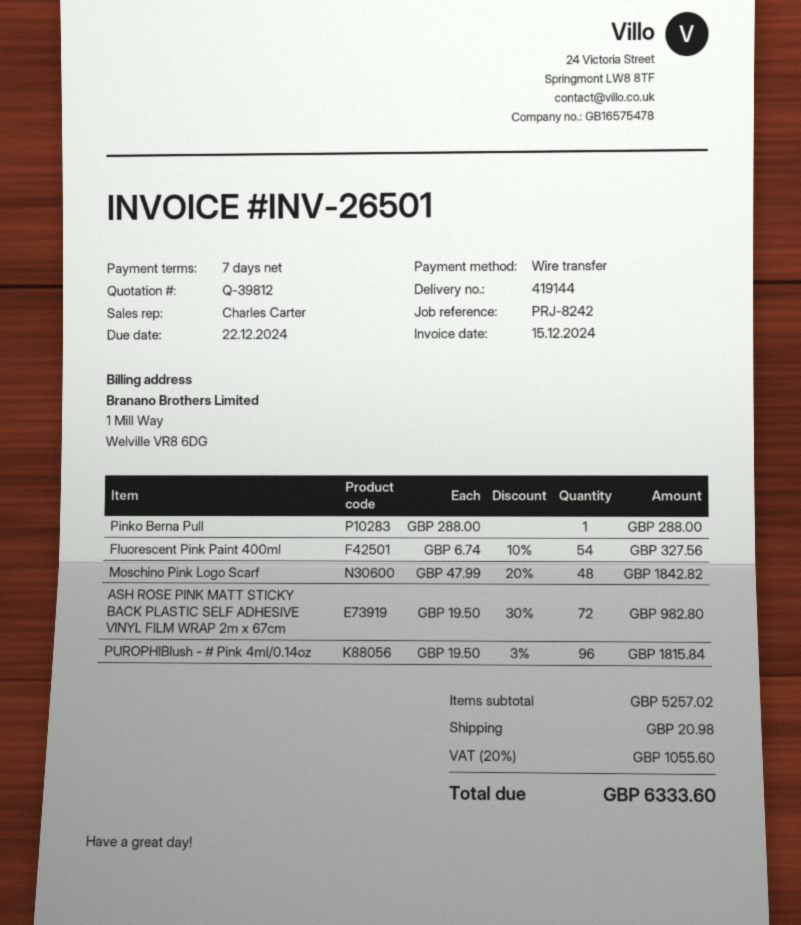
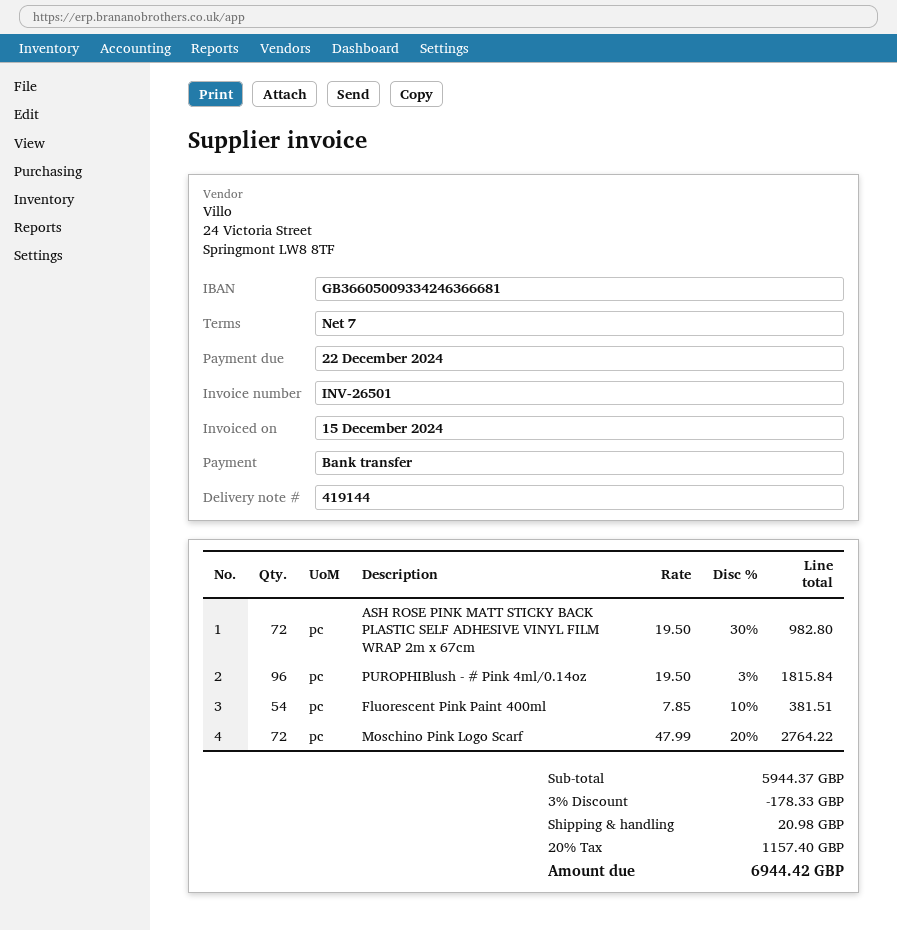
Pinko Berna Pull: 1 x 288.00 = 288.00 -> none
Fluorescent Pink Paint 400ml: 54 x 6.74 - 10% = 327.56 -> 54 x 7.85 - 10% = 381.51
Moschino Pink Logo Scarf: 48 x 47.99 - 20% = 1842.82 -> 72 x 47.99 - 20% = 2764.22
subtotal: 5257.02 -> 5944.37
discount: none -> 3% = 178.33
tax: 20% = 1055.60 -> 20% = 1157.40
total: 6333.60 -> 6944.42

